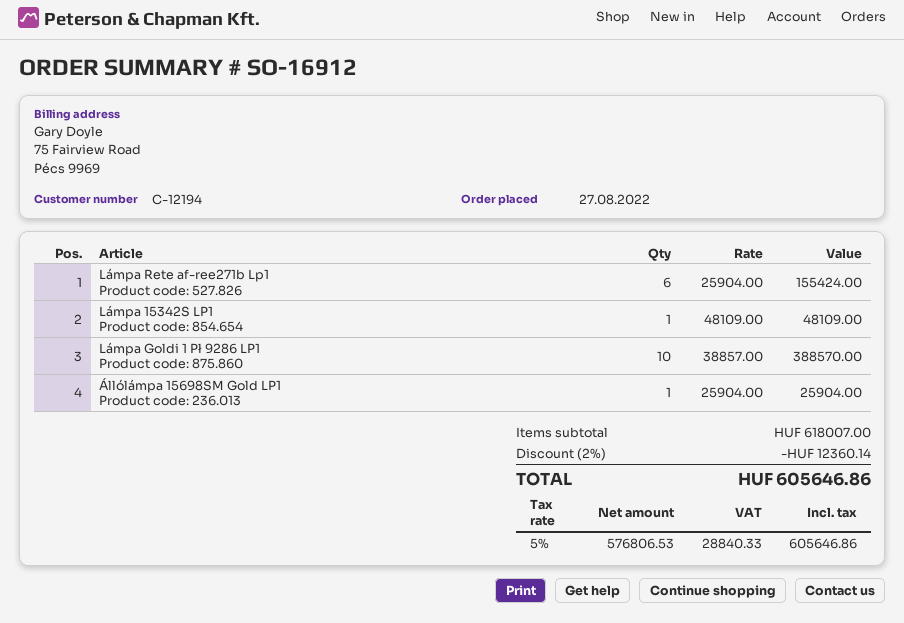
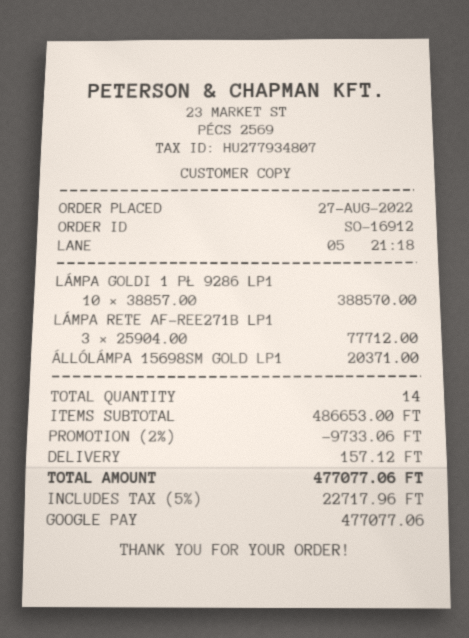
Lámpa Rete af-ree271b Lp1: 6 x 25904.00 = 155424.00 -> 3 x 25904.00 = 77712.00
Lámpa 15342S LP1: 1 x 48109.00 = 48109.00 -> none
Állólámpa 15698SM Gold LP1: 1 x 25904.00 = 25904.00 -> 1 x 20371.00 = 20371.00
subtotal: 618007.00 -> 486653.00
discount: 2% = 12360.14 -> 2% = 9733.06
shipping: none -> 157.12
tax: 5% = 28840.33 -> 5% = 22717.96
total: 605646.86 -> 477077.06

